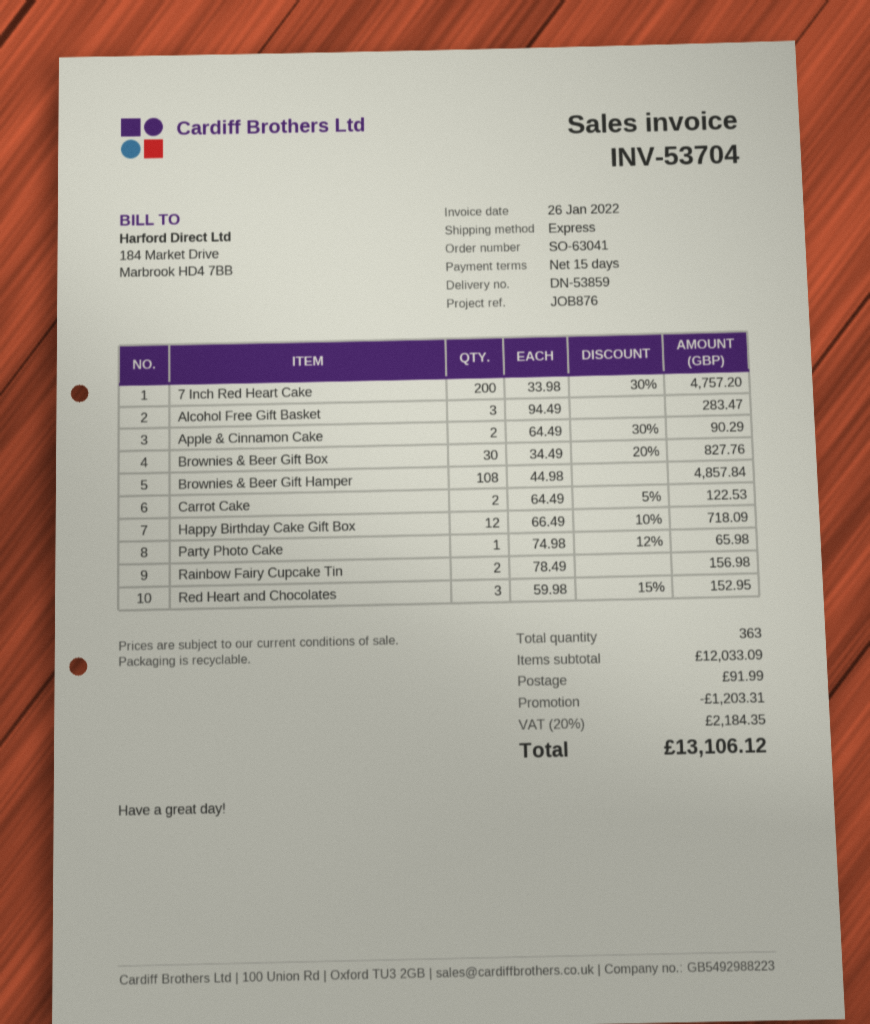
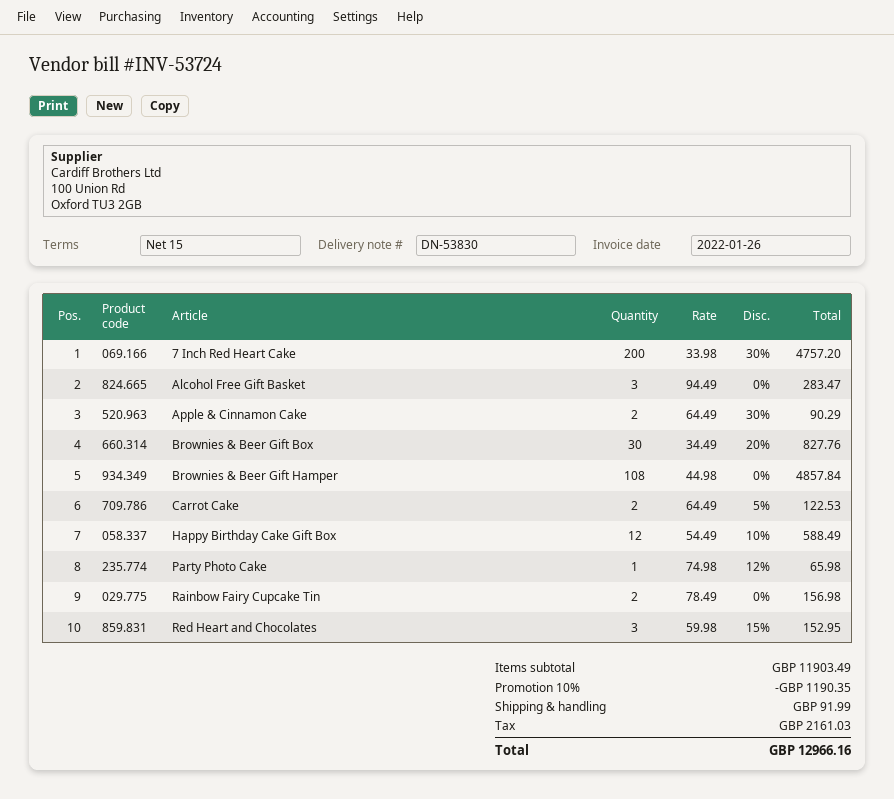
delivery note number: DN-53859 -> DN-53830
invoice number: INV-53704 -> INV-53724
Happy Birthday Cake Gift Box: 12 x 66.49 - 10% = 718.09 -> 12 x 54.49 - 10% = 588.49
subtotal: 12033.09 -> 11903.49
discount: 1203.31 -> 1190.35
tax: 2184.35 -> 2161.03
total: 13106.12 -> 12966.16

